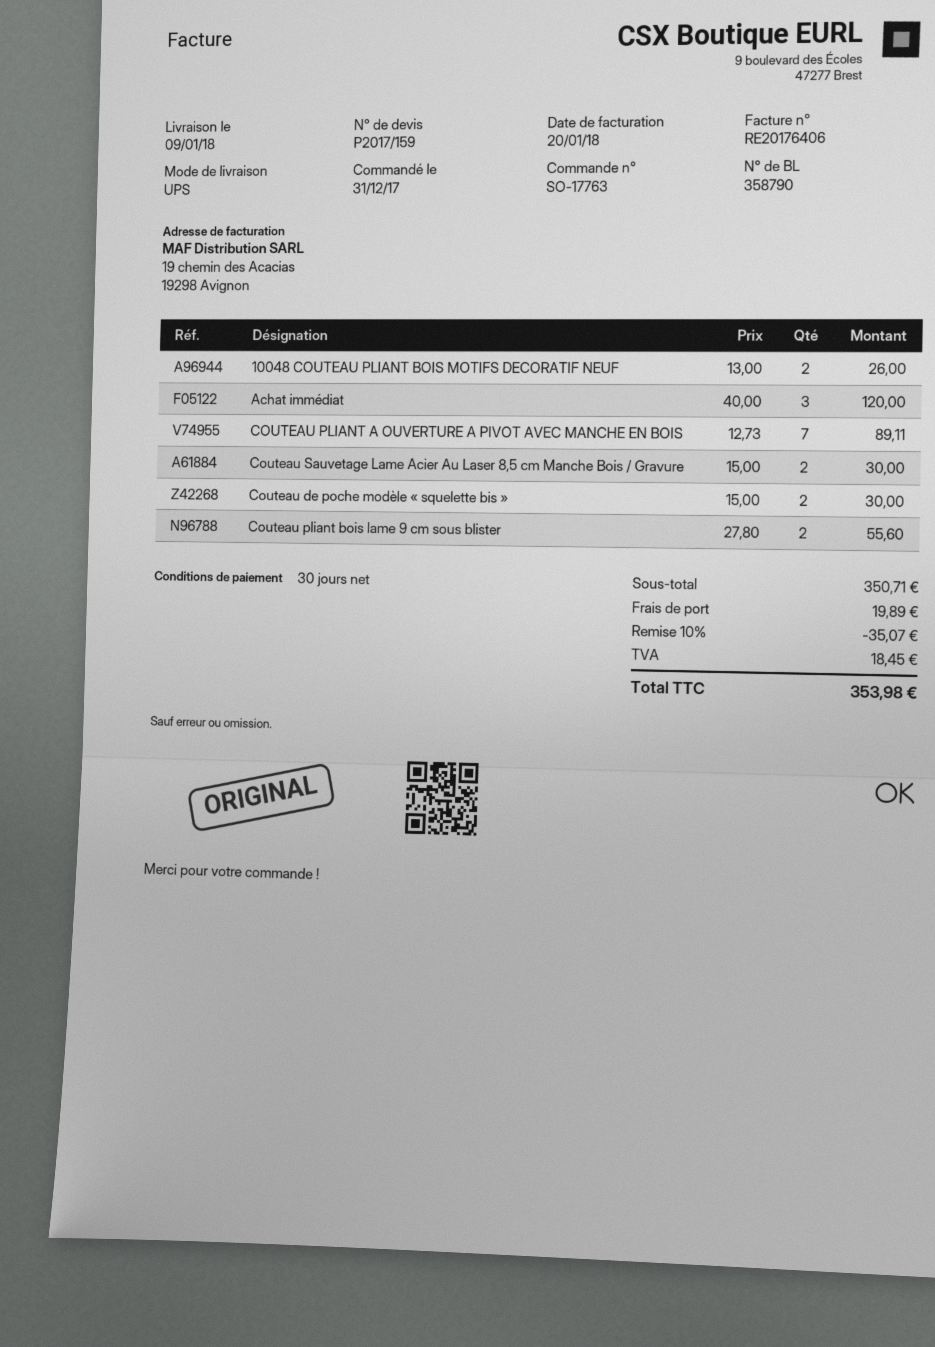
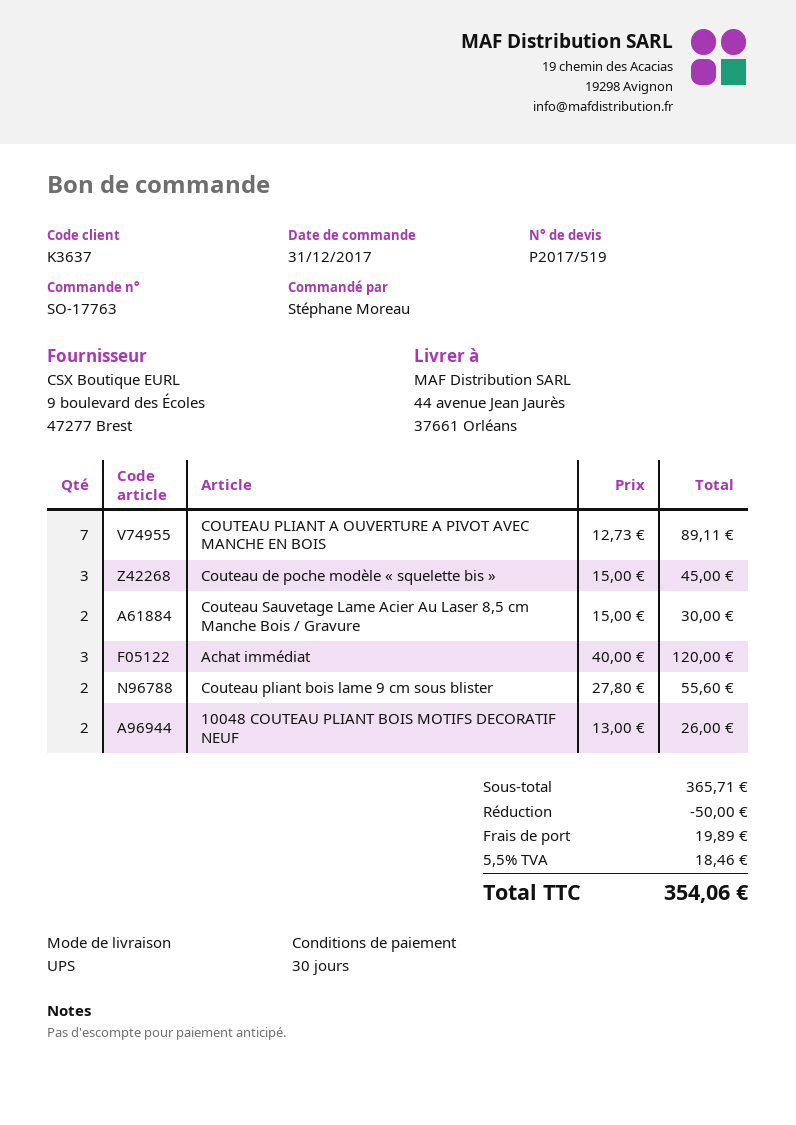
quote number: P2017/159 -> P2017/519
Couteau de poche modèle « squelette bis »: 2 x 15.00 = 30.00 -> 3 x 15.00 = 45.00
subtotal: 350.71 -> 365.71
discount: 35.07 -> 50.00
tax: 18.45 -> 18.46
total: 353.98 -> 354.06

